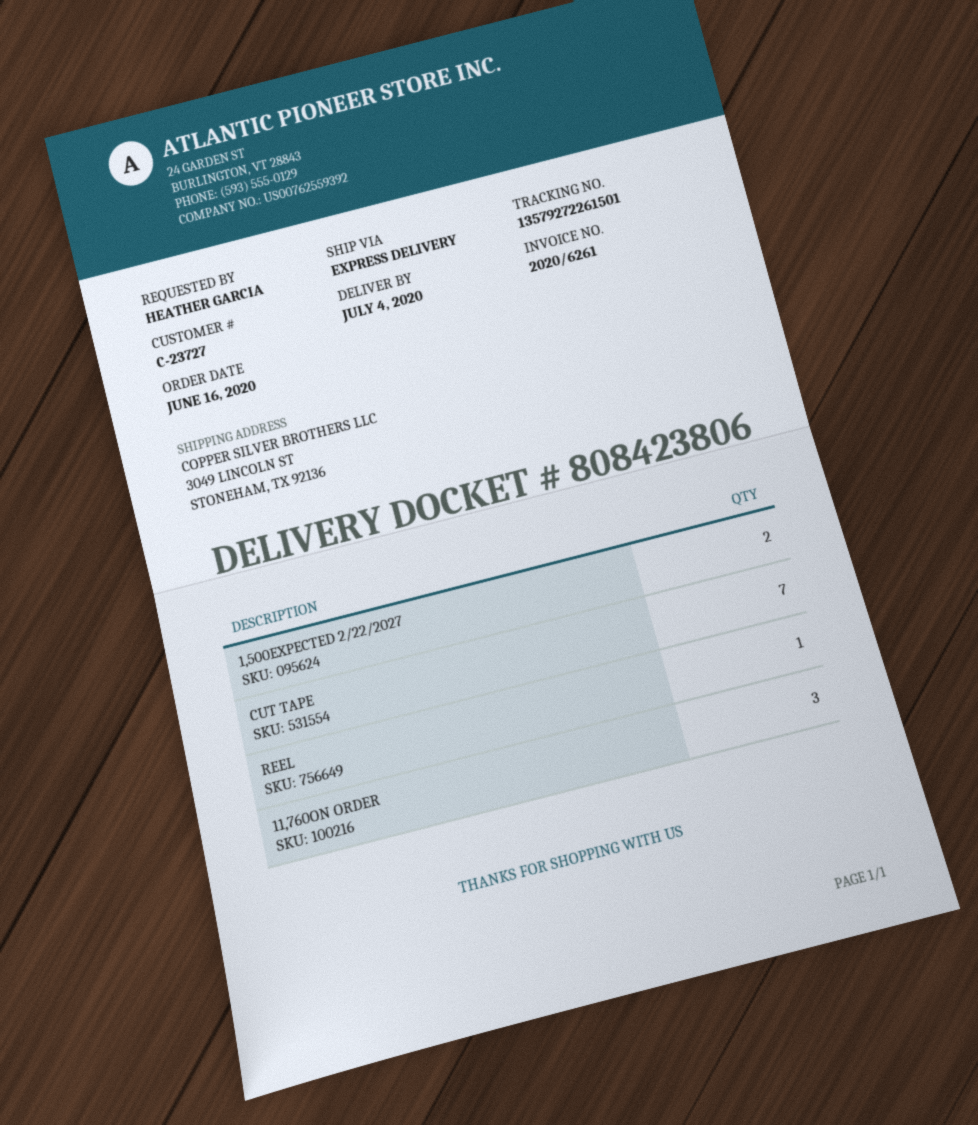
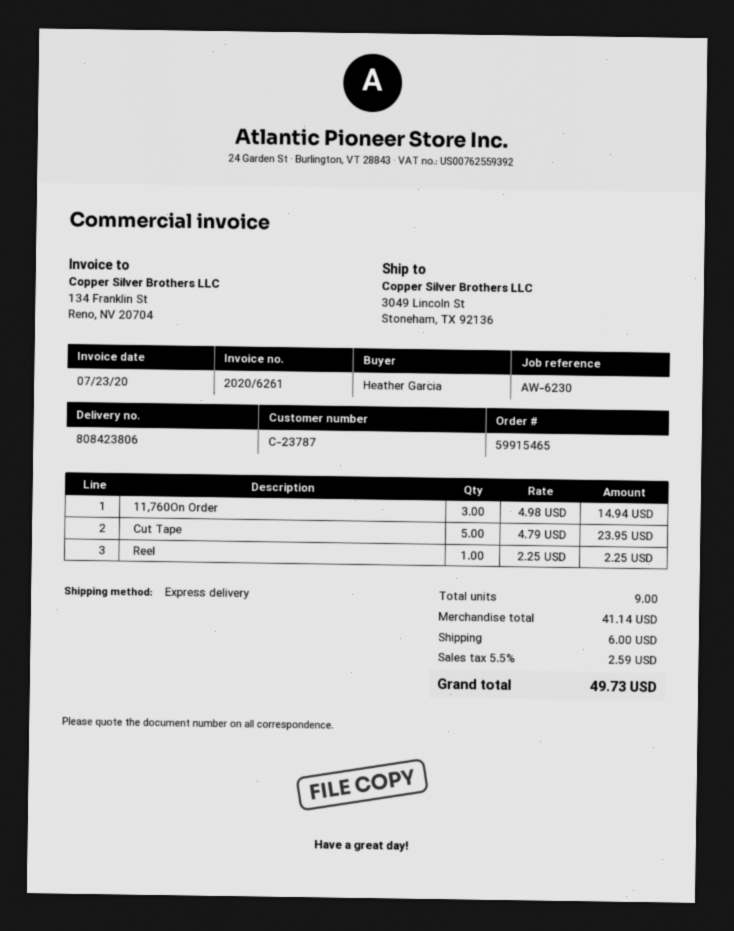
customer number: C-23727 -> C-23787
1,500EXPECTED 2/22/2027: 2 -> none
CUT TAPE: 7 -> 5

